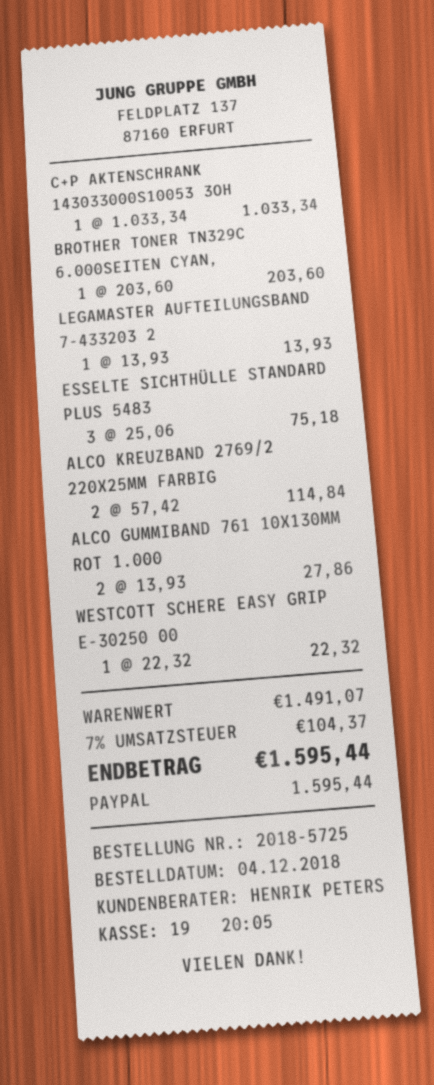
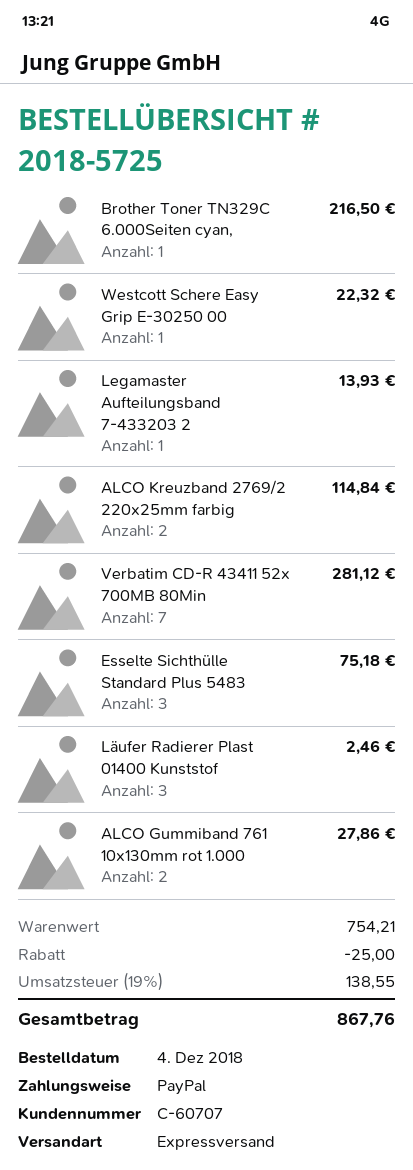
C+P AKTENSCHRANK 143033000S10053 3OH: 1 for 1033.34 -> none
BROTHER TONER TN329C 6.000SEITEN CYAN,: 1 for 203.60 -> 1 for 216.50
Verbatim CD-R 43411 52x 700MB 80Min: none -> 7 for 281.12
Läufer Radierer Plast 01400 Kunststof: none -> 3 for 2.46
subtotal: 1491.07 -> 754.21
discount: none -> 25.00
tax: 7% = 104.37 -> 19% = 138.55
total: 1595.44 -> 867.76

